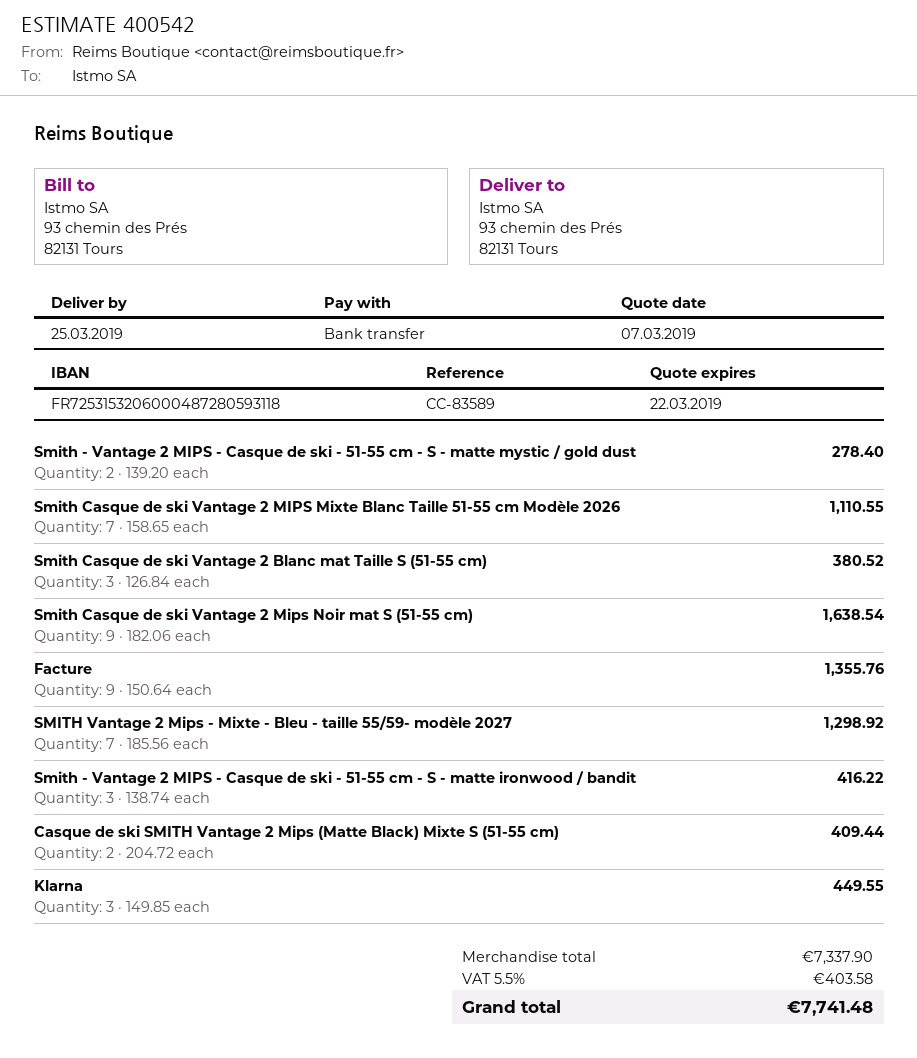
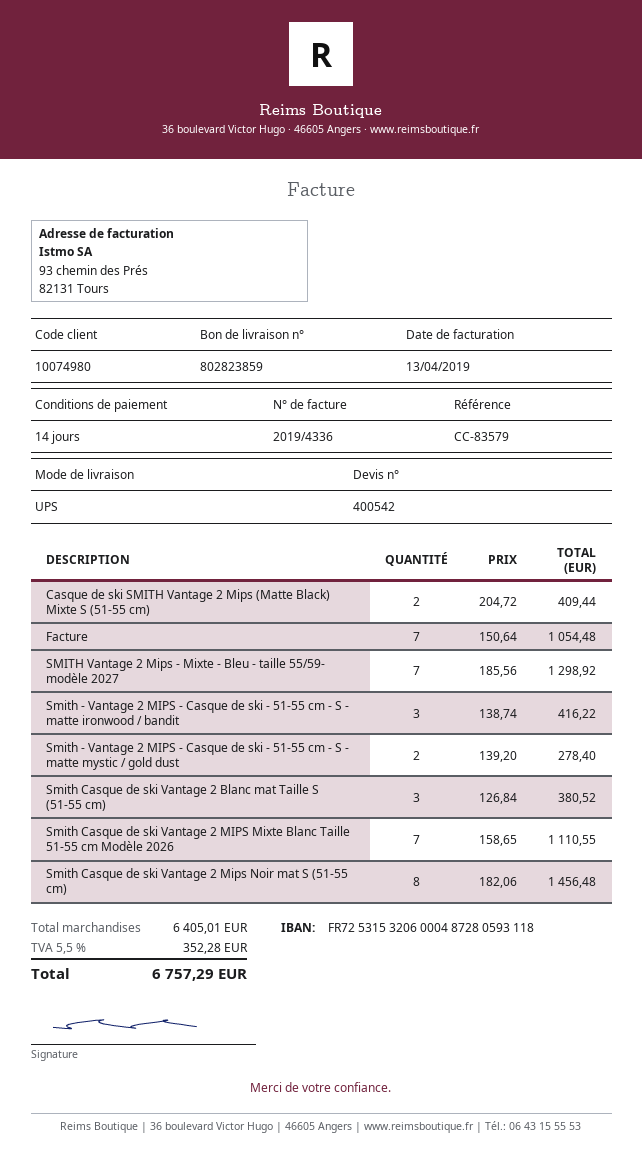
reference: CC-83589 -> CC-83579
Smith Casque de ski Vantage 2 Mips Noir mat S (51-55 cm): 9 x 182.06 = 1638.54 -> 8 x 182.06 = 1456.48
Facture: 9 x 150.64 = 1355.76 -> 7 x 150.64 = 1054.48
Klarna: 3 x 149.85 = 449.55 -> none
subtotal: 7337.90 -> 6405.01
tax: 5.5% = 403.58 -> 5.5% = 352.28
total: 7741.48 -> 6757.29

